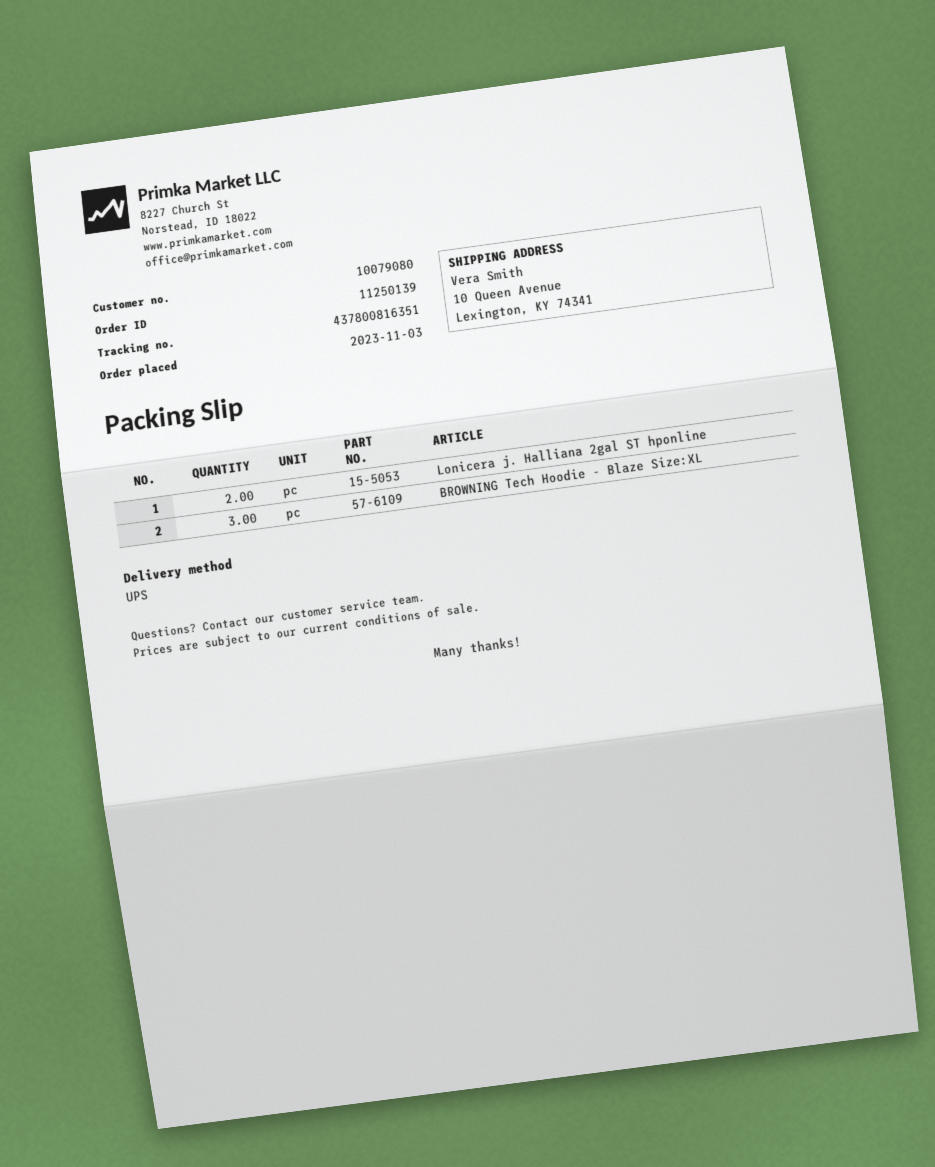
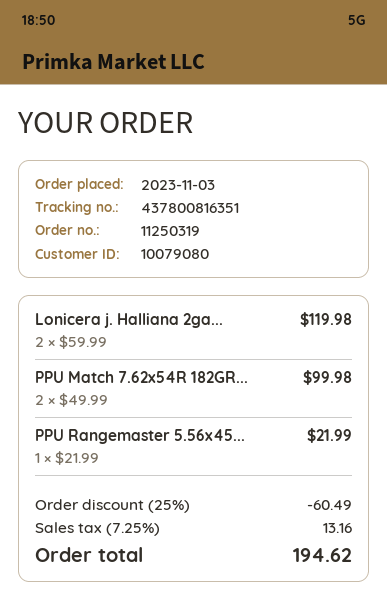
order number: 11250139 -> 11250319
BROWNING Tech Hoodie - Blaze Size:XL: 3 -> none
PPU Match 7.62x54R 182GR...: none -> 2
PPU Rangemaster 5.56x45...: none -> 1

